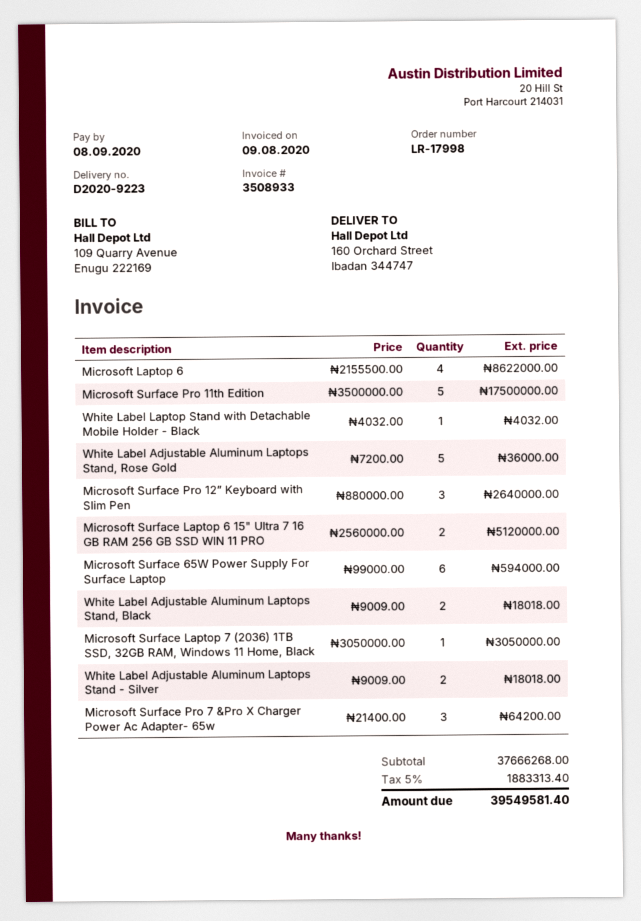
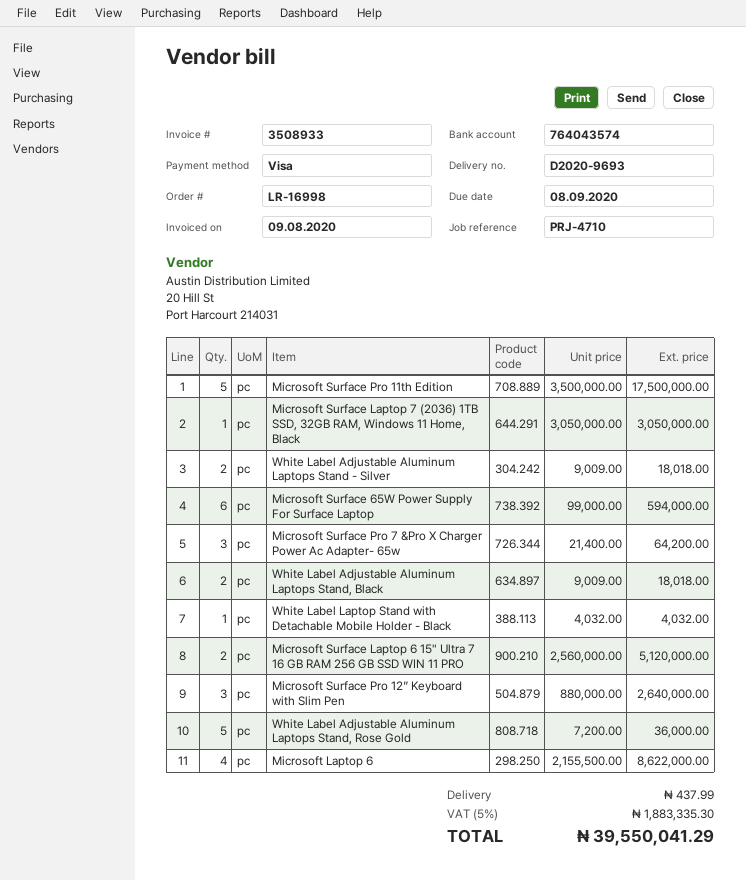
order number: LR-17998 -> LR-16998
delivery note number: D2020-9223 -> D2020-9693
shipping: none -> 437.99
tax: 5% = 1883313.40 -> 5% = 1883335.30
total: 39549581.40 -> 39550041.29

